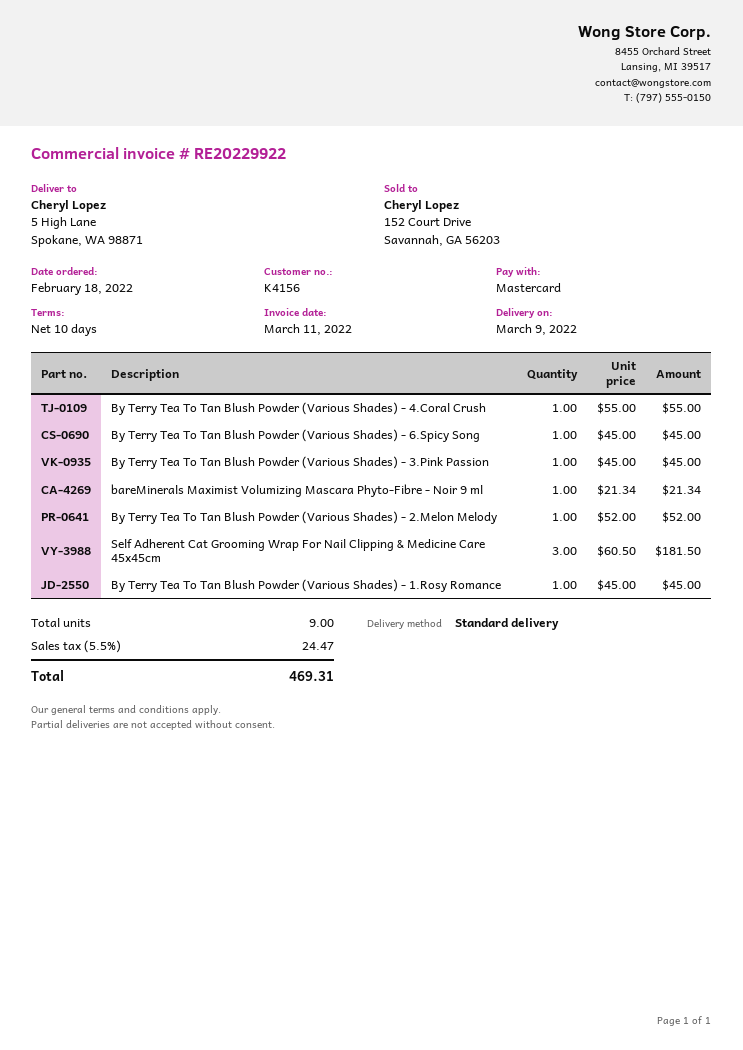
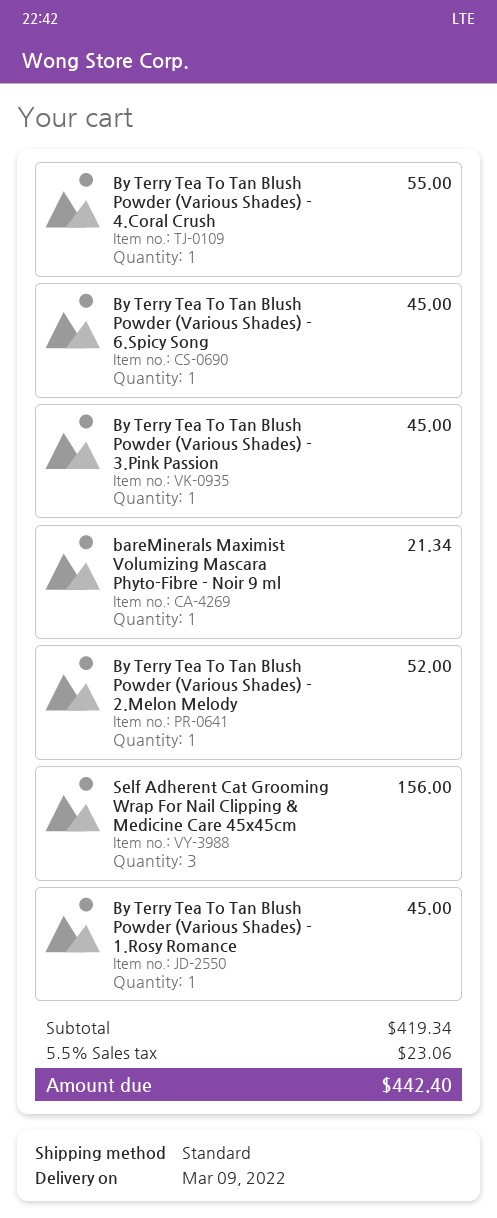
Self Adherent Cat Grooming Wrap For Nail Clipping & Medicine Care 45x45cm: 3 for 181.50 -> 3 for 156.00
tax: 5.5% = 24.47 -> 5.5% = 23.06
total: 469.31 -> 442.40

